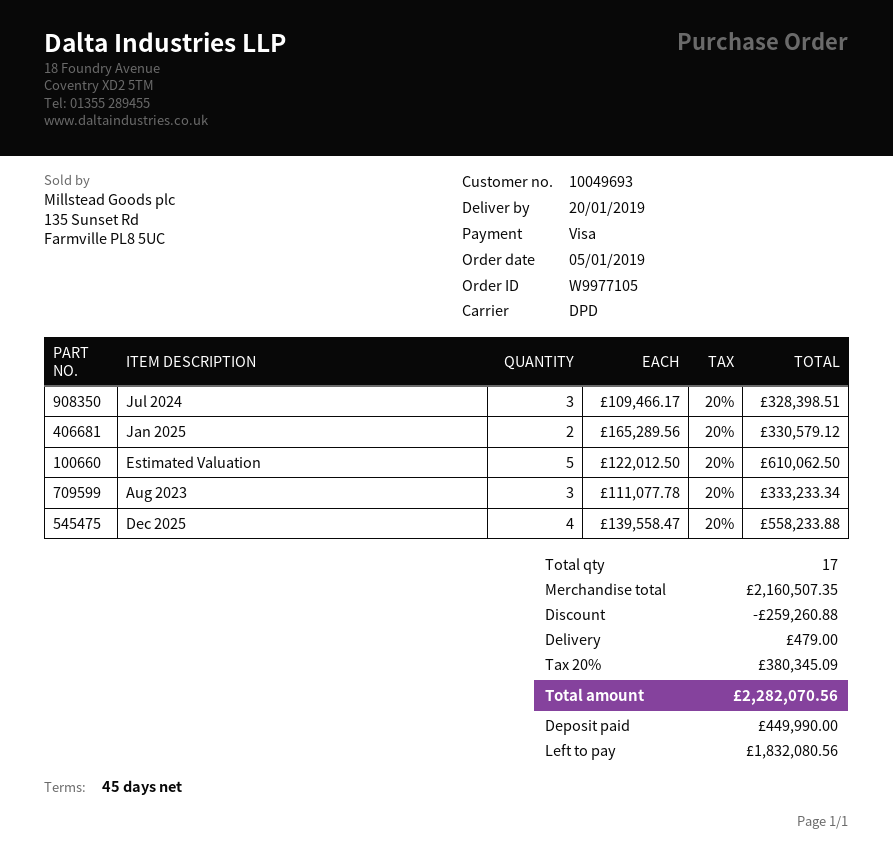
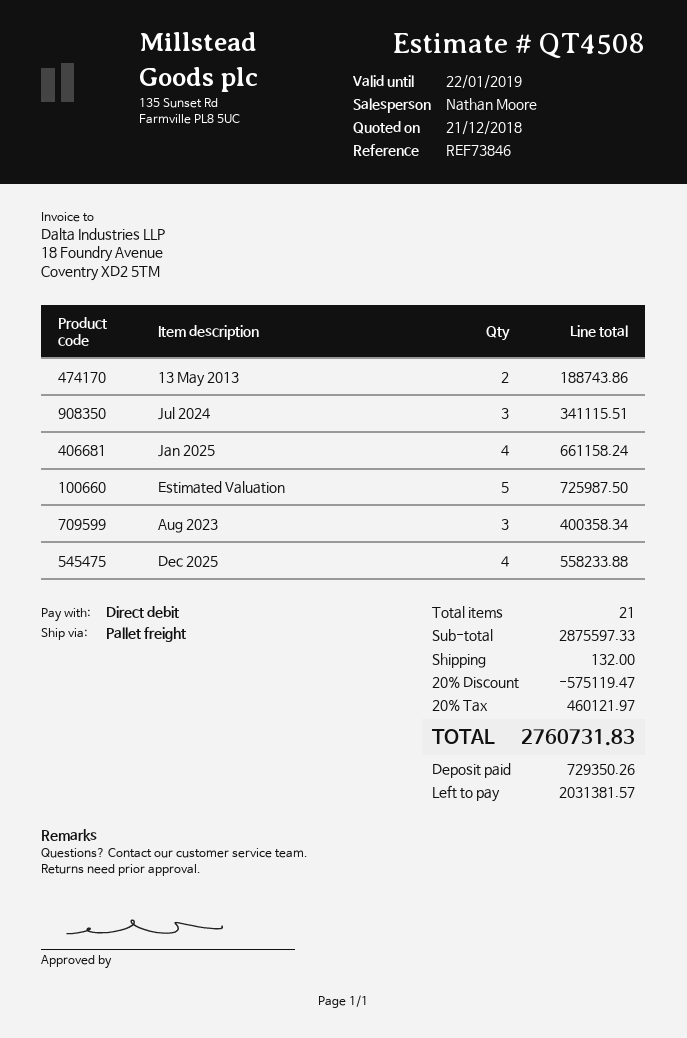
payment method: Visa -> direct debit
shipping method: DPD -> pallet freight
Jul 2024: 3 for 328398.51 -> 3 for 341115.51
Jan 2025: 2 for 330579.12 -> 4 for 661158.24
Estimated Valuation: 5 for 610062.50 -> 5 for 725987.50
Aug 2023: 3 for 333233.34 -> 3 for 400358.34
13 May 2013: none -> 2 for 188743.86
total quantity: 17 -> 21
subtotal: 2160507.35 -> 2875597.33
discount: 259260.88 -> 575119.47
shipping: 479.00 -> 132.00
tax: 20% = 380345.09 -> 20% = 460121.97
total: 2282070.56 -> 2760731.83
deposit: 449990.00 -> 729350.26
balance: 1832080.56 -> 2031381.57

